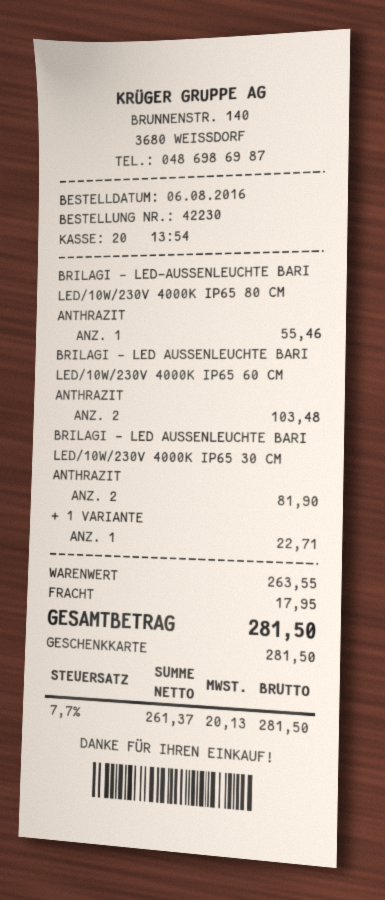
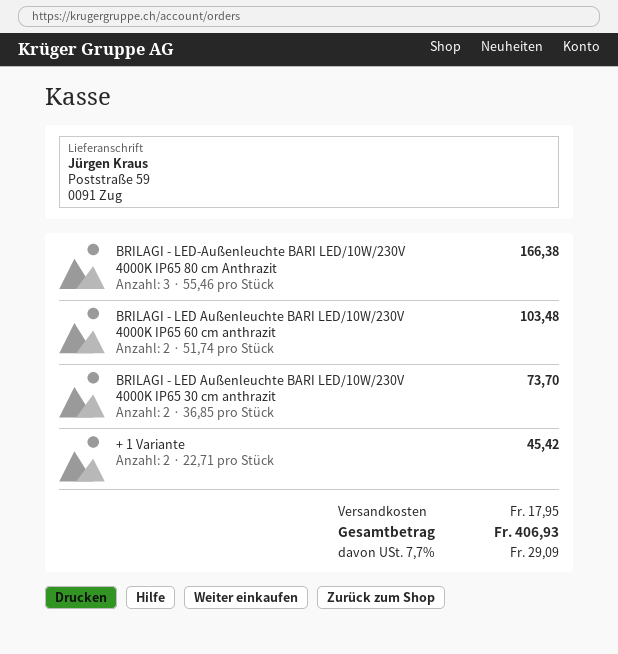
BRILAGI - LED-AUSSENLEUCHTE BARI LED/10W/230V 4000K IP65 80 CM ANTHRAZIT: 1 for 55.46 -> 3 for 166.38
BRILAGI - LED AUSSENLEUCHTE BARI LED/10W/230V 4000K IP65 30 CM ANTHRAZIT: 2 for 81.90 -> 2 for 73.70
+ 1 VARIANTE: 1 for 22.71 -> 2 for 45.42
tax: 7.7% = 20.13 -> 7.7% = 29.09
total: 281.50 -> 406.93

